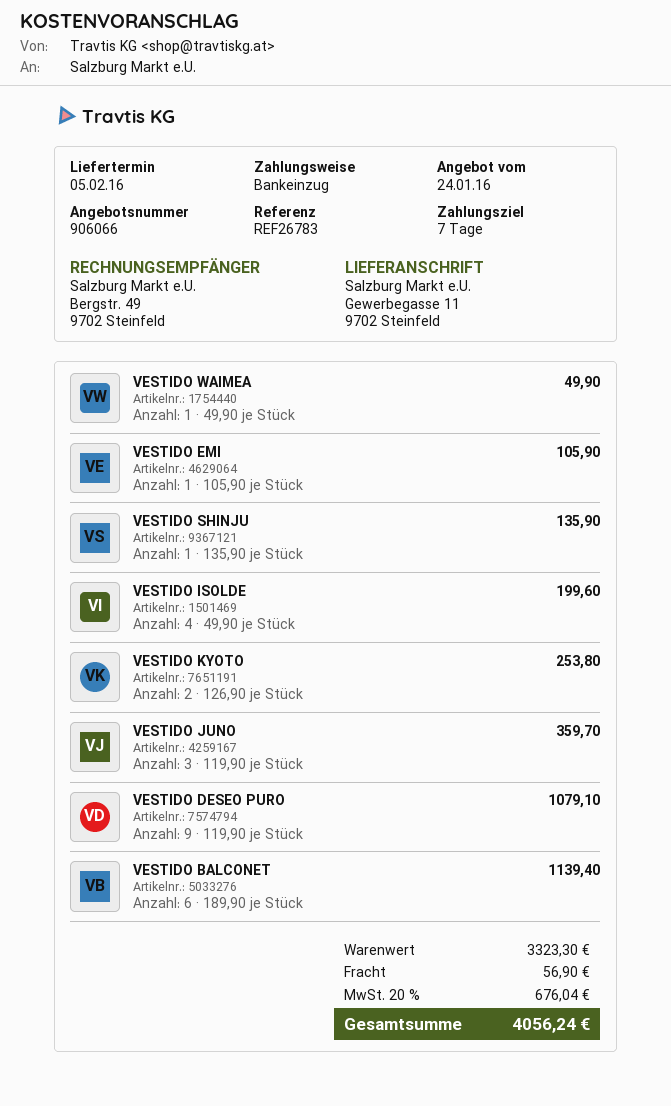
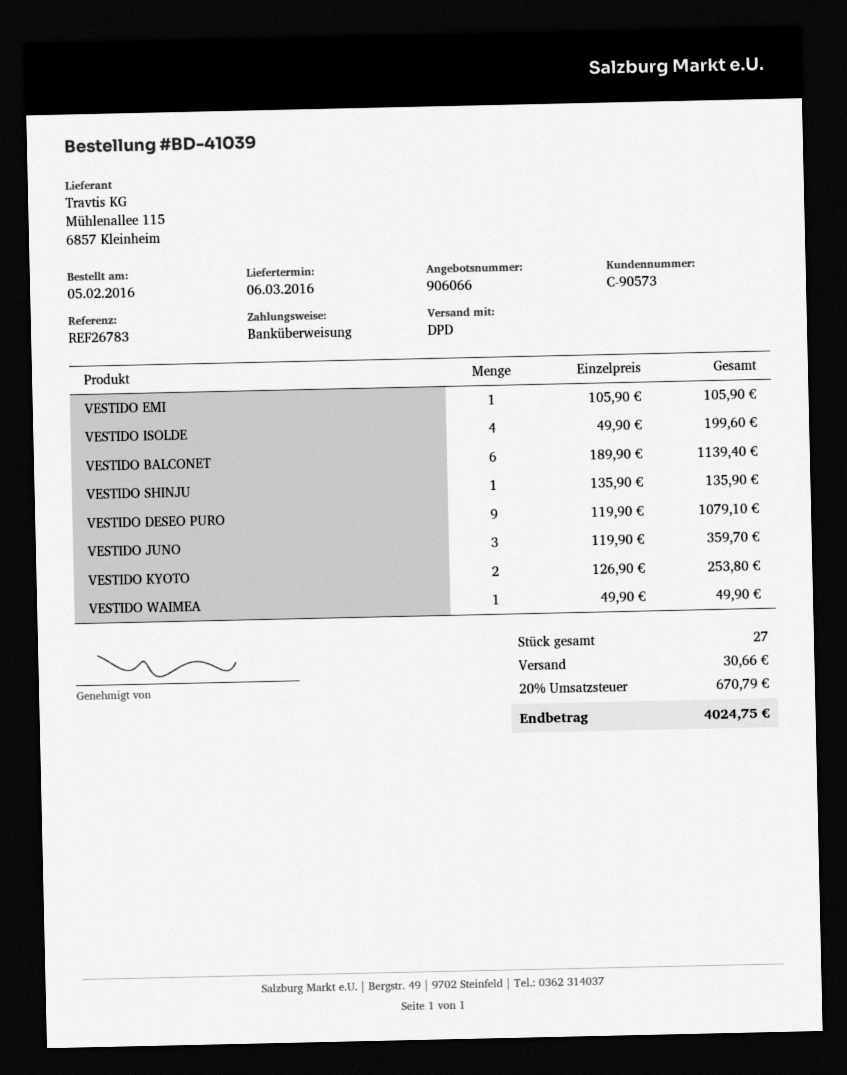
delivery date: 2016-02-05 -> 2016-03-06
payment method: direct debit -> bank transfer
shipping: 56.90 -> 30.66
tax: 20% = 676.04 -> 20% = 670.79
total: 4056.24 -> 4024.75

